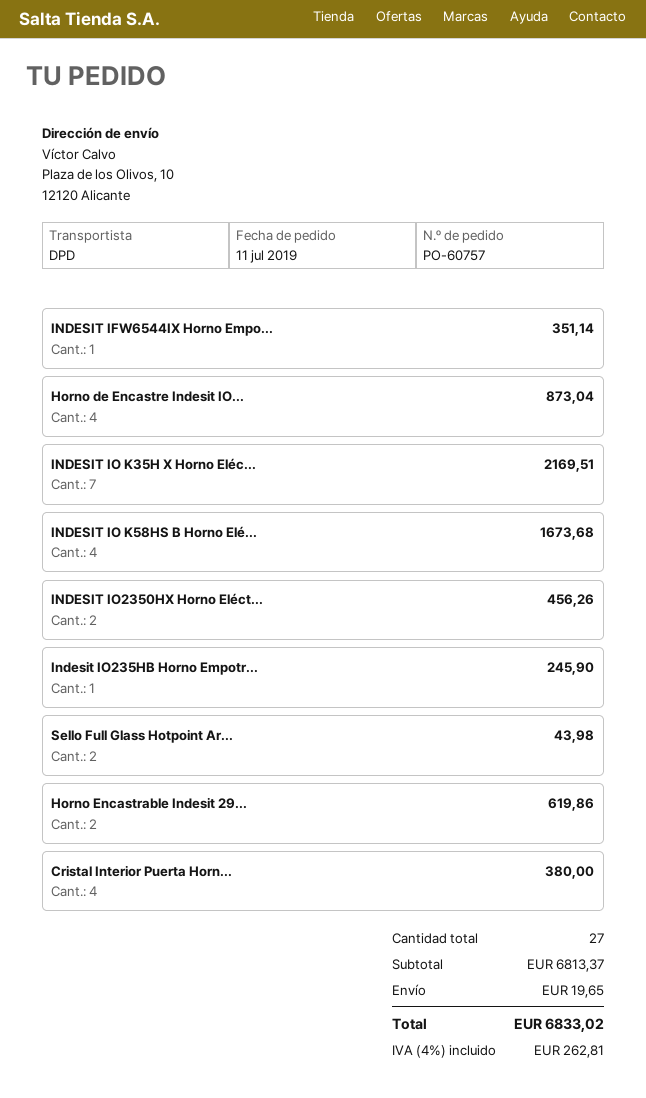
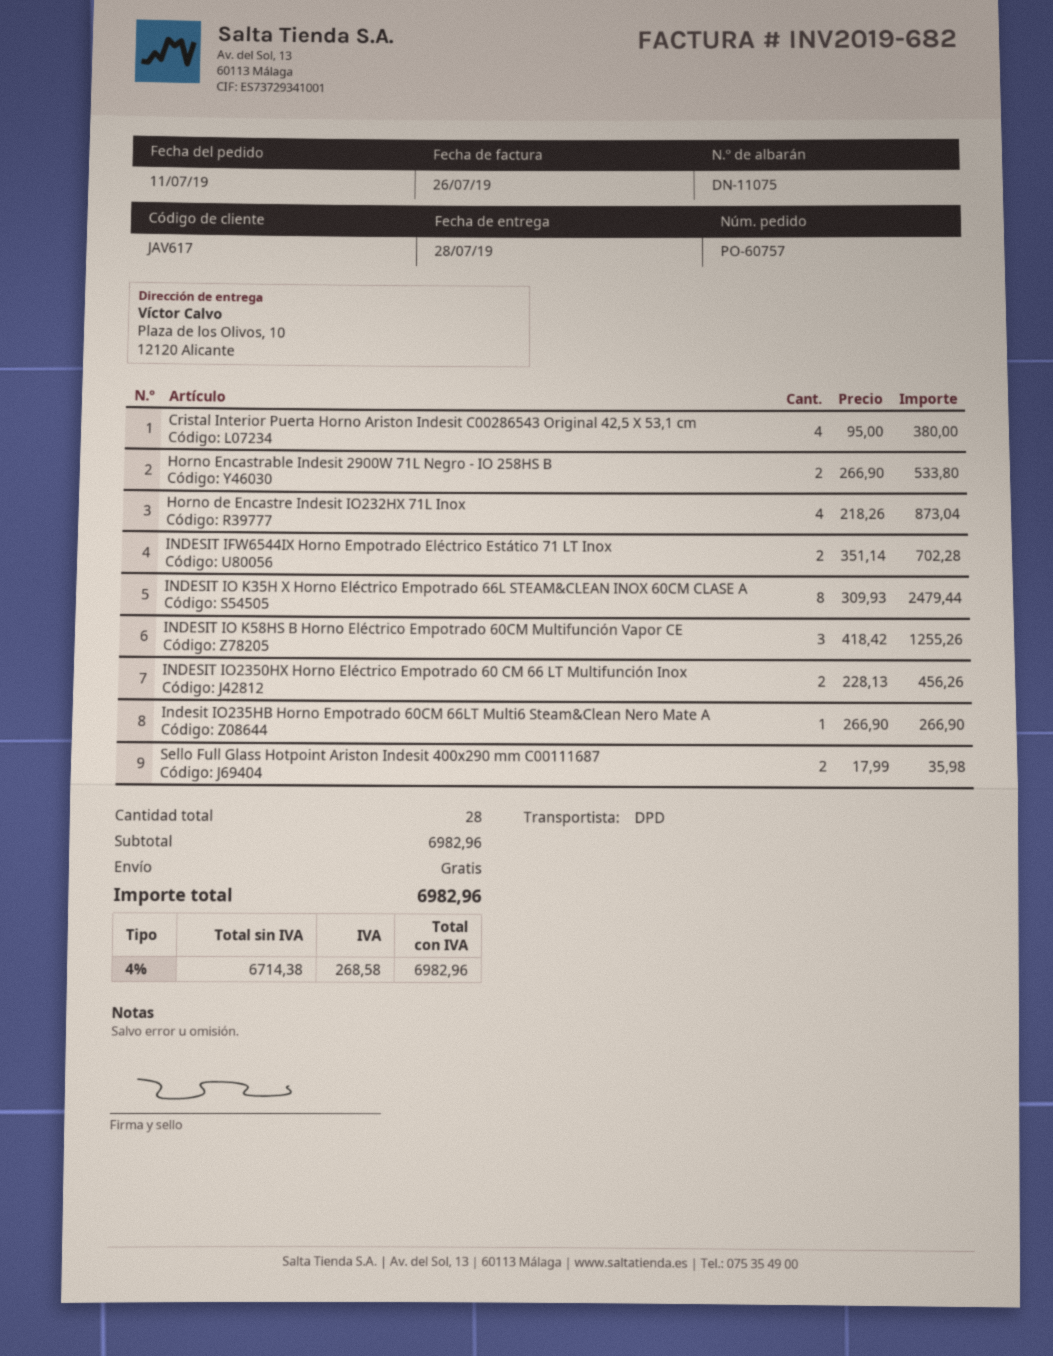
INDESIT IFW6544IX Horno Empo...: 1 for 351.14 -> 2 for 702.28
INDESIT IO K35H X Horno Eléc...: 7 for 2169.51 -> 8 for 2479.44
INDESIT IO K58HS B Horno Elé...: 4 for 1673.68 -> 3 for 1255.26
Indesit IO235HB Horno Empotr...: 1 for 245.90 -> 1 for 266.90
Sello Full Glass Hotpoint Ar...: 2 for 43.98 -> 2 for 35.98
Horno Encastrable Indesit 29...: 2 for 619.86 -> 2 for 533.80
total quantity: 27 -> 28
subtotal: 6813.37 -> 6982.96
shipping: 19.65 -> 0.00
tax: 4% = 262.81 -> 4% = 268.58
total: 6833.02 -> 6982.96

